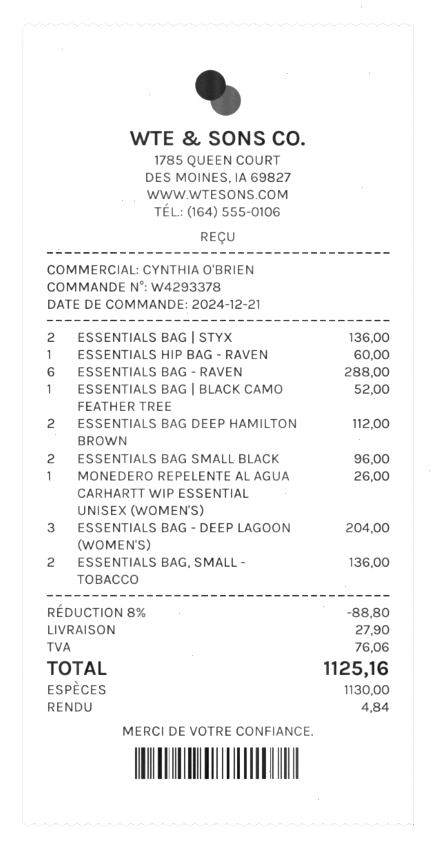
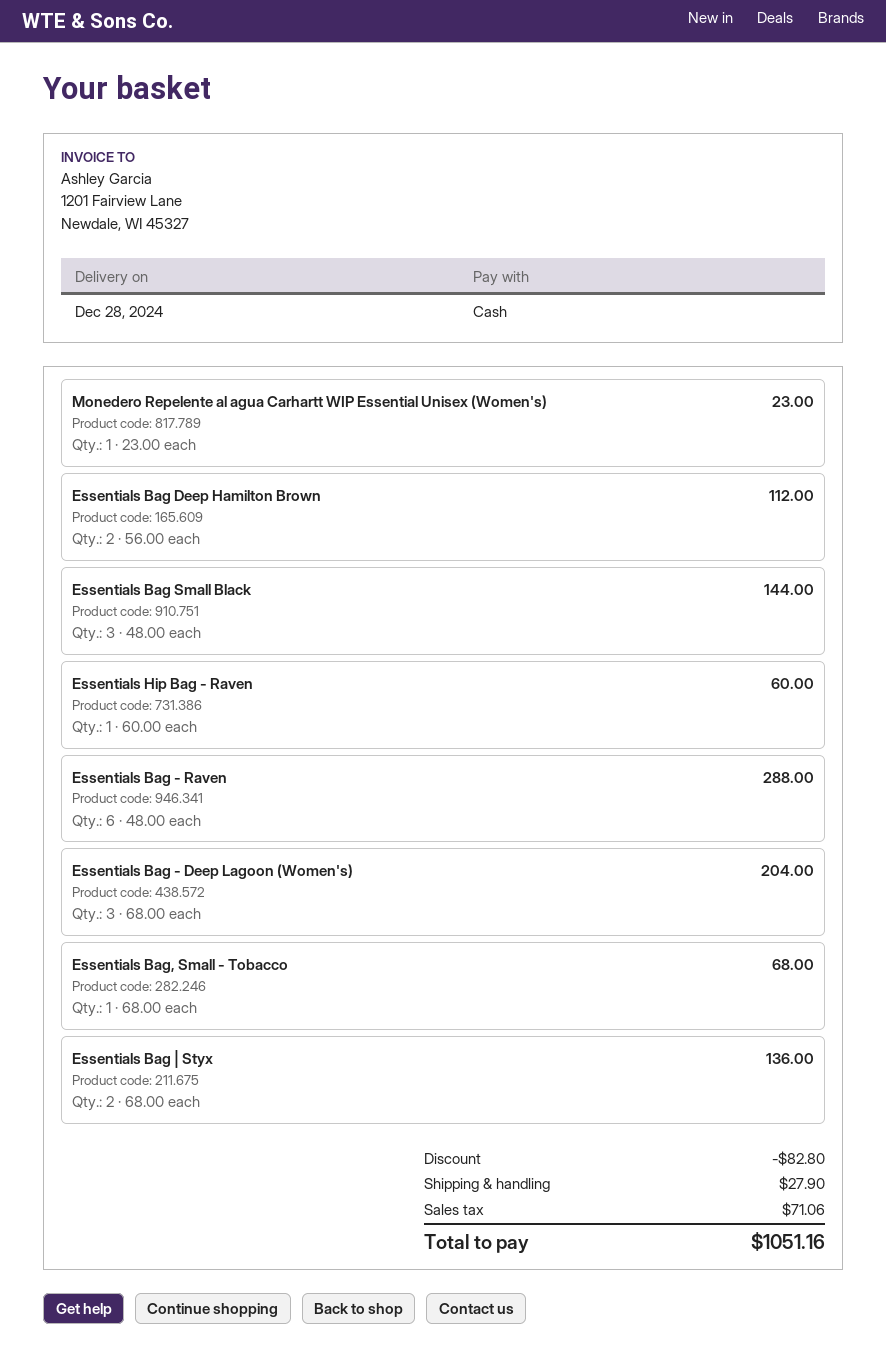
ESSENTIALS BAG | BLACK CAMO FEATHER TREE: 1 for 52.00 -> none
ESSENTIALS BAG SMALL BLACK: 2 for 96.00 -> 3 for 144.00
MONEDERO REPELENTE AL AGUA CARHARTT WIP ESSENTIAL UNISEX (WOMEN'S): 1 for 26.00 -> 1 for 23.00
ESSENTIALS BAG, SMALL - TOBACCO: 2 for 136.00 -> 1 for 68.00
discount: 88.80 -> 82.80
tax: 76.06 -> 71.06
total: 1125.16 -> 1051.16

